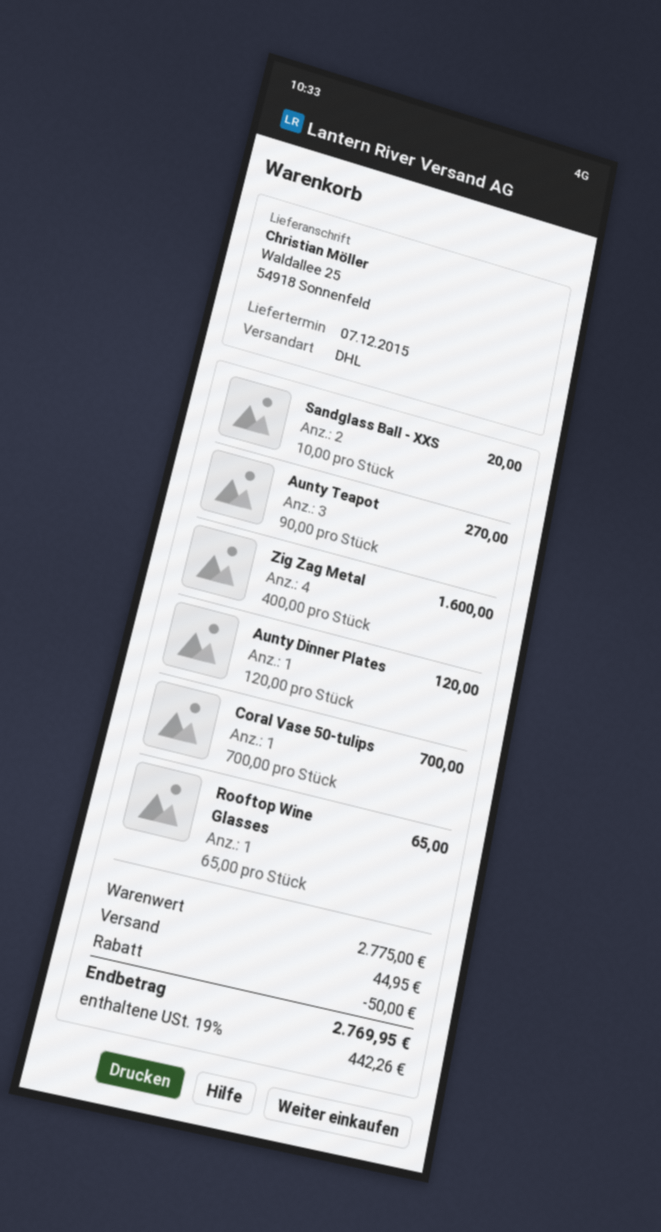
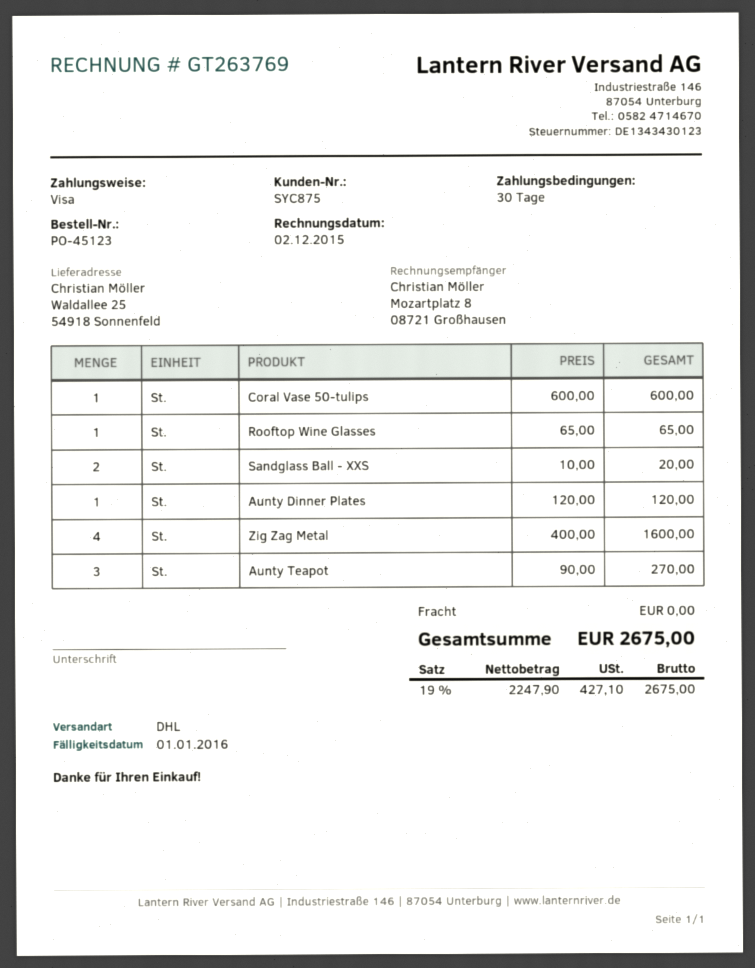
Coral Vase 50-tulips: 1 x 700.00 = 700.00 -> 1 x 600.00 = 600.00
discount: 50.00 -> none
shipping: 44.95 -> 0.00
tax: 19% = 442.26 -> 19% = 427.10
total: 2769.95 -> 2675.00

